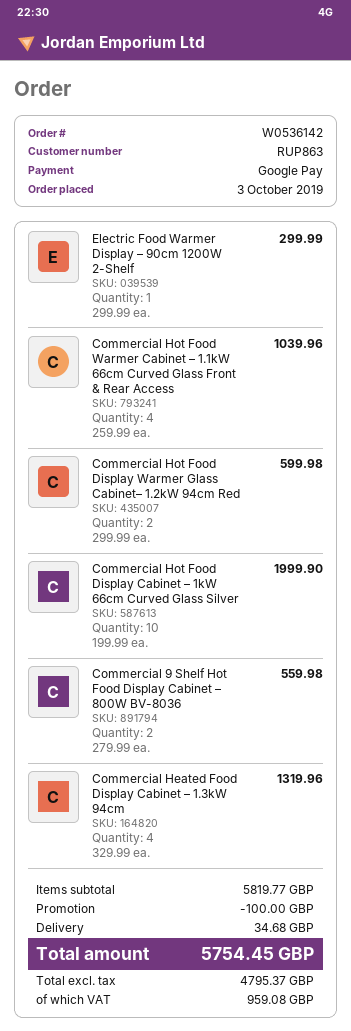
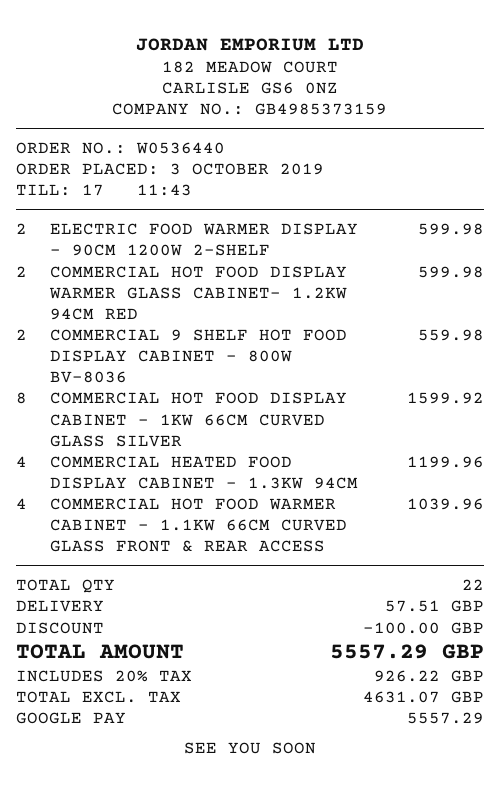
order number: W0536142 -> W0536440
Electric Food Warmer Display – 90cm 1200W 2-Shelf: 1 for 299.99 -> 2 for 599.98
Commercial Hot Food Display Cabinet – 1kW 66cm Curved Glass Silver: 10 for 1999.90 -> 8 for 1599.92
Commercial Heated Food Display Cabinet – 1.3kW 94cm: 4 for 1319.96 -> 4 for 1199.96
shipping: 34.68 -> 57.51
net: 4795.37 -> 4631.07
tax: 959.08 -> 926.22
total: 5754.45 -> 5557.29

